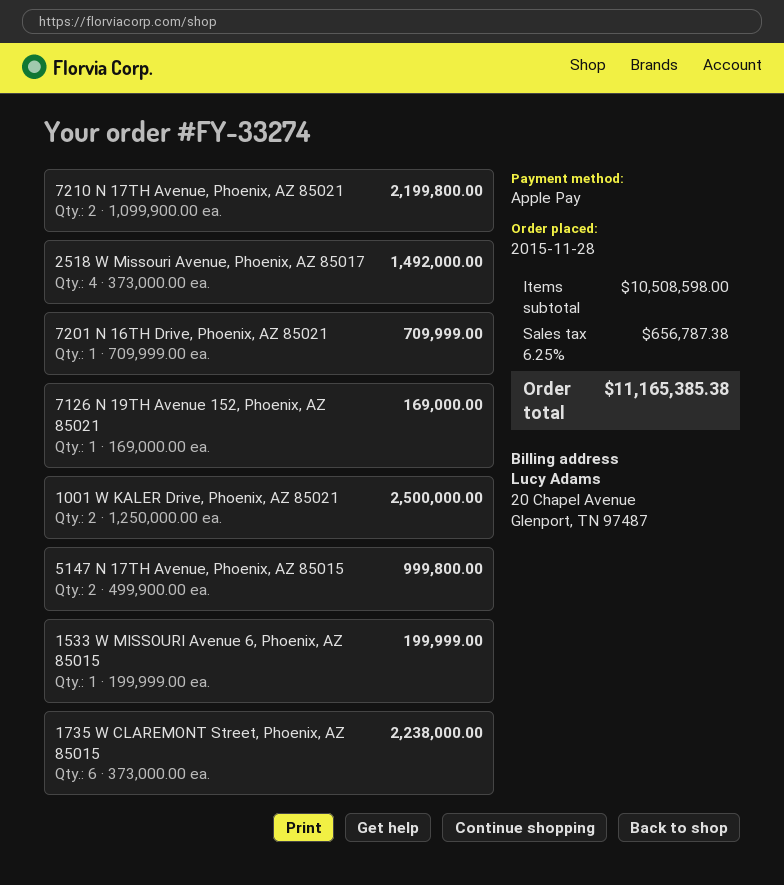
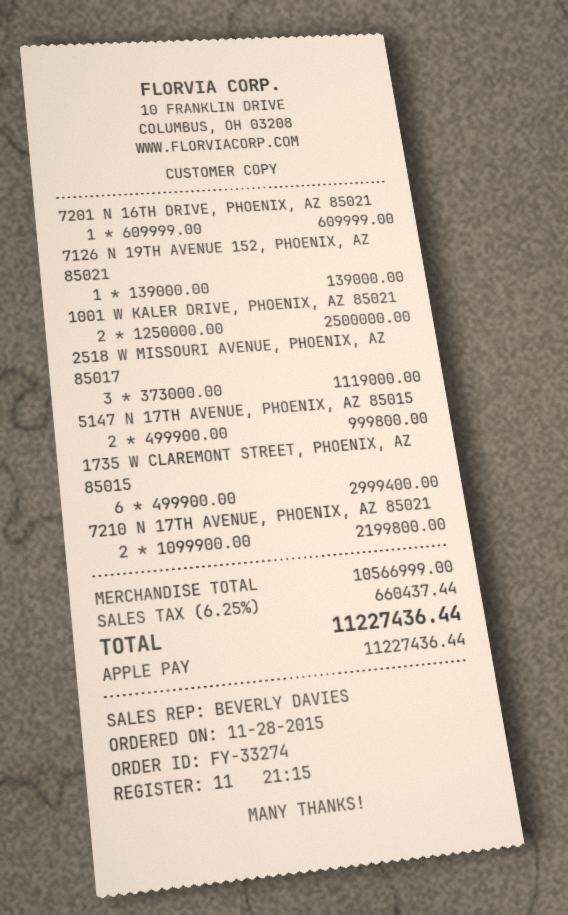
2518 W Missouri Avenue, Phoenix, AZ 85017: 4 x 373000.00 = 1492000.00 -> 3 x 373000.00 = 1119000.00
7201 N 16TH Drive, Phoenix, AZ 85021: 1 x 709999.00 = 709999.00 -> 1 x 609999.00 = 609999.00
7126 N 19TH Avenue 152, Phoenix, AZ 85021: 1 x 169000.00 = 169000.00 -> 1 x 139000.00 = 139000.00
1533 W MISSOURI Avenue 6, Phoenix, AZ 85015: 1 x 199999.00 = 199999.00 -> none
1735 W CLAREMONT Street, Phoenix, AZ 85015: 6 x 373000.00 = 2238000.00 -> 6 x 499900.00 = 2999400.00
subtotal: 10508598.00 -> 10566999.00
tax: 6.25% = 656787.38 -> 6.25% = 660437.44
total: 11165385.38 -> 11227436.44

